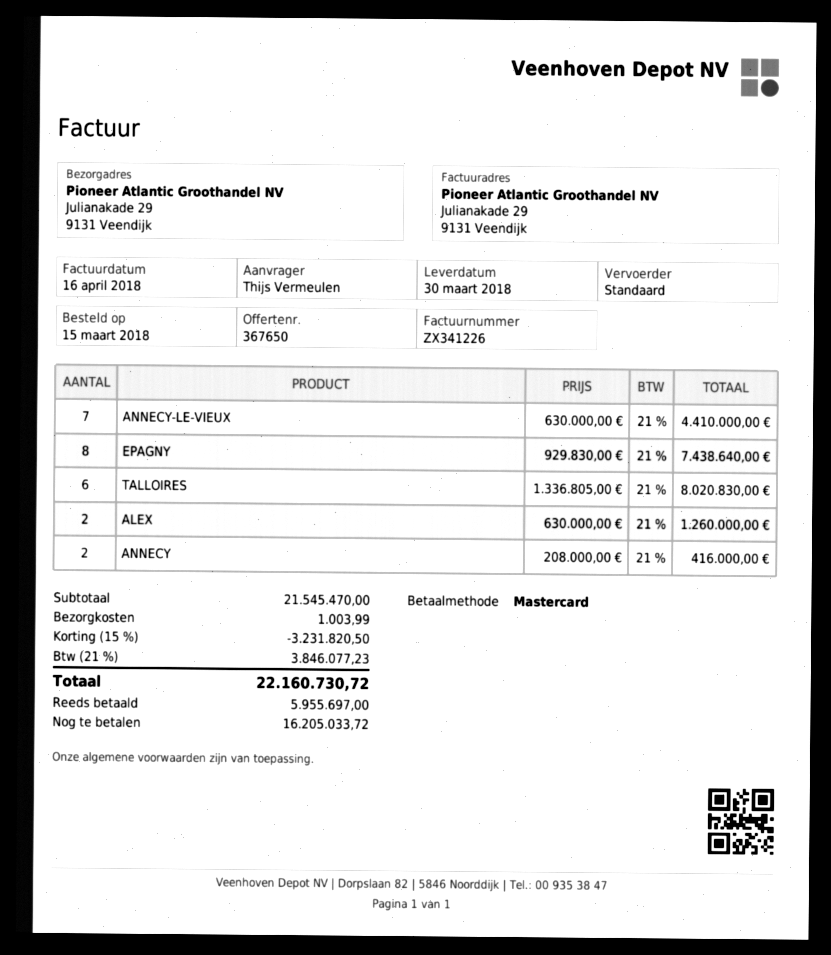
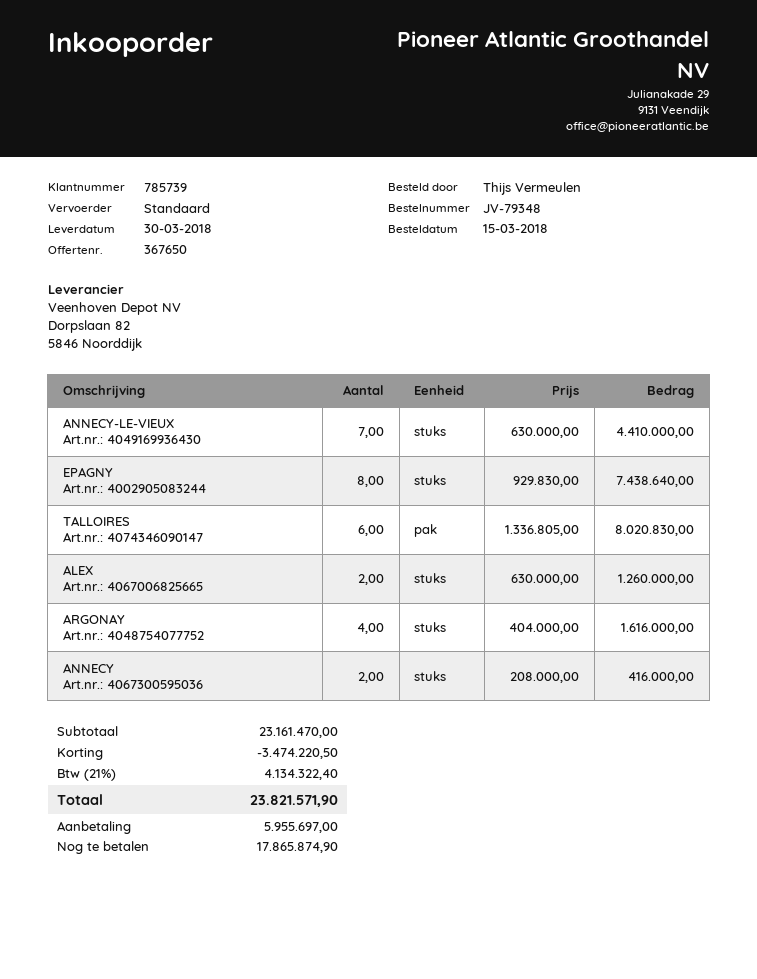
ARGONAY: none -> 4 x 404000.00 = 1616000.00
subtotal: 21545470.00 -> 23161470.00
discount: 3231820.50 -> 3474220.50
shipping: 1003.99 -> none
tax: 21% = 3846077.23 -> 21% = 4134322.40
total: 22160730.72 -> 23821571.90
balance: 16205033.72 -> 17865874.90

